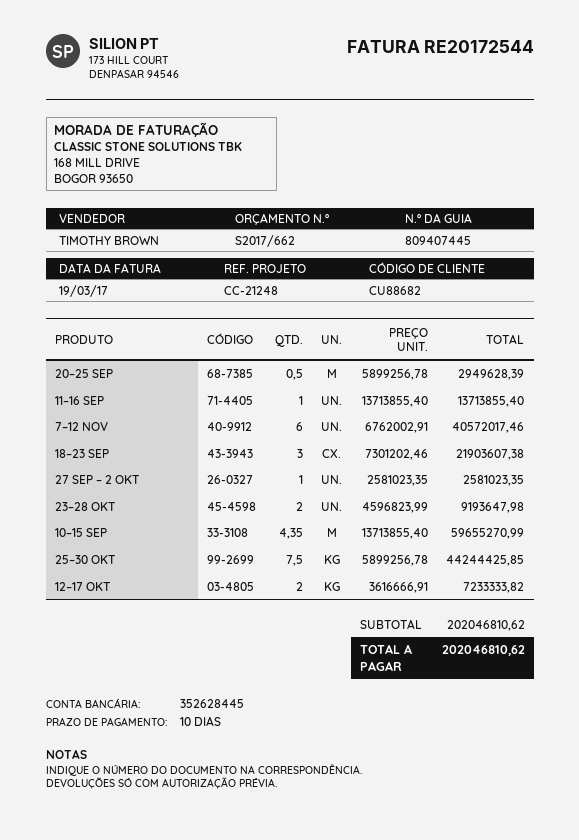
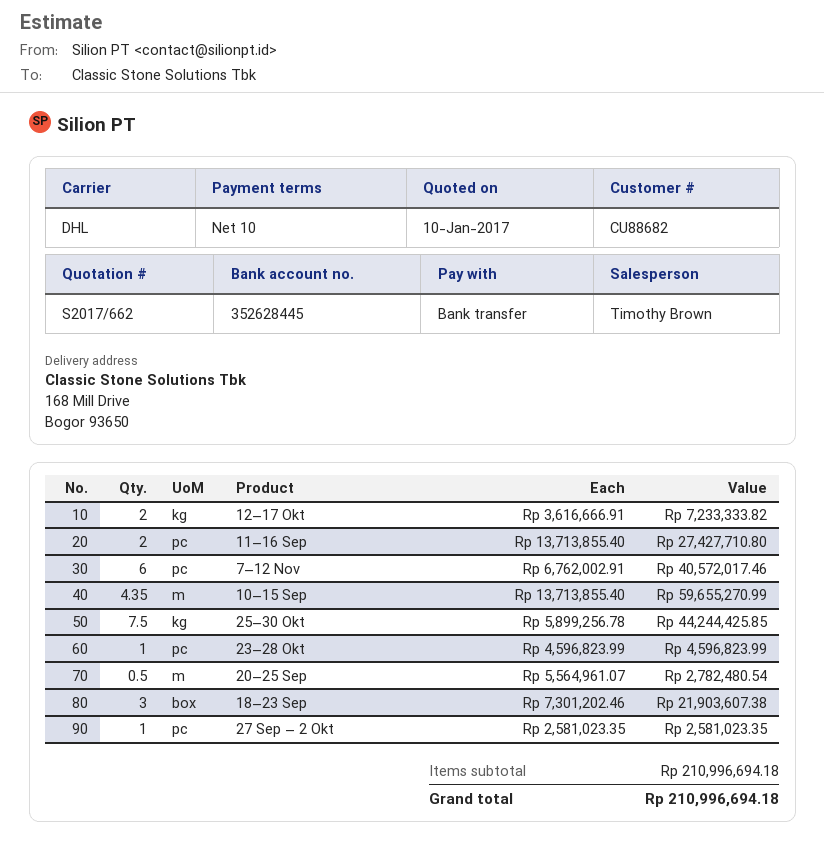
20–25 SEP: 0.5 x 5899256.78 = 2949628.39 -> 0.5 x 5564961.07 = 2782480.54
11–16 SEP: 1 x 13713855.40 = 13713855.40 -> 2 x 13713855.40 = 27427710.80
23–28 OKT: 2 x 4596823.99 = 9193647.98 -> 1 x 4596823.99 = 4596823.99
subtotal: 202046810.62 -> 210996694.18
total: 202046810.62 -> 210996694.18

